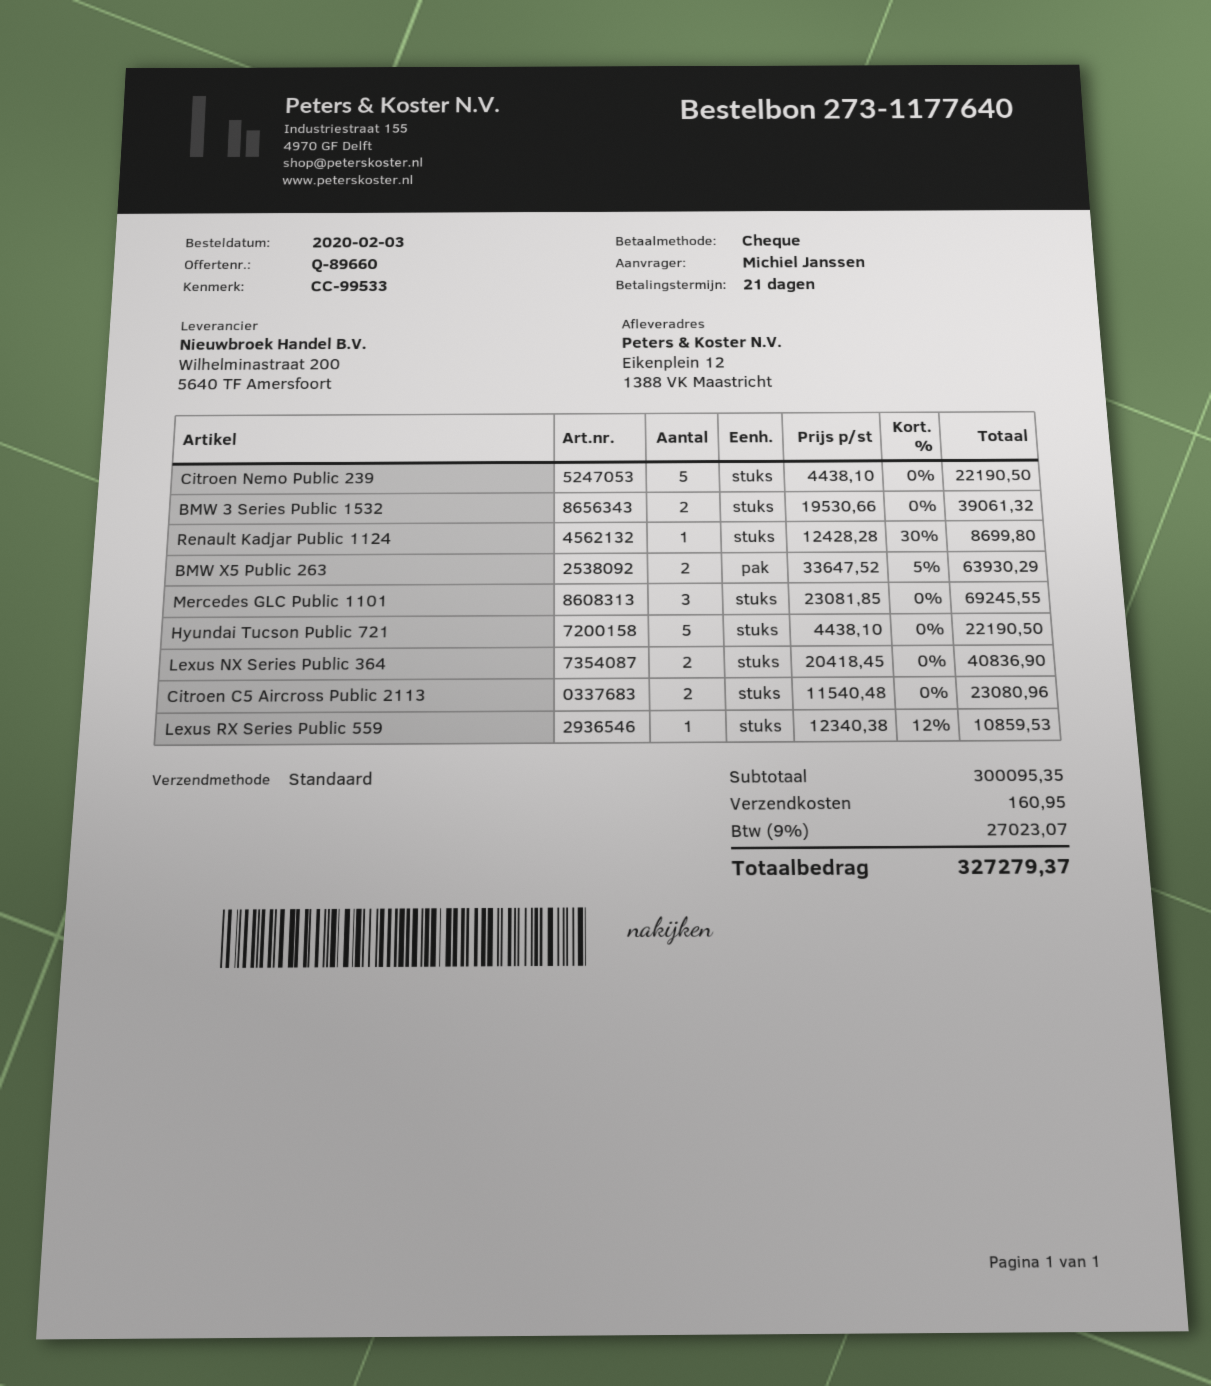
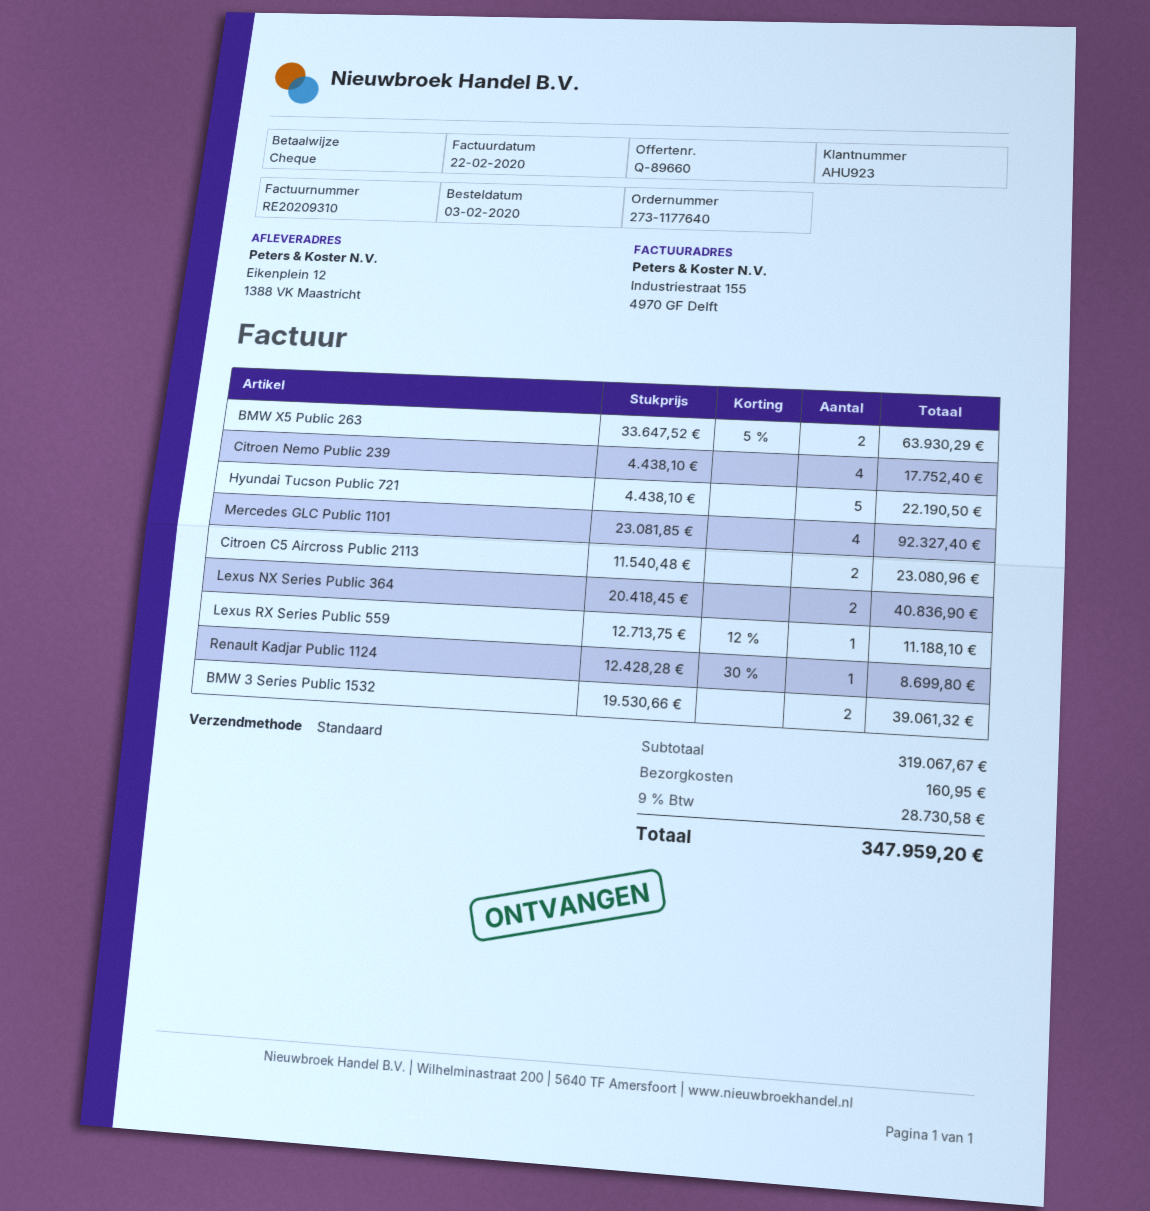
Citroen Nemo Public 239: 5 x 4438.10 = 22190.50 -> 4 x 4438.10 = 17752.40
Mercedes GLC Public 1101: 3 x 23081.85 = 69245.55 -> 4 x 23081.85 = 92327.40
Lexus RX Series Public 559: 1 x 12340.38 - 12% = 10859.53 -> 1 x 12713.75 - 12% = 11188.10
subtotal: 300095.35 -> 319067.67
tax: 9% = 27023.07 -> 9% = 28730.58
total: 327279.37 -> 347959.20

